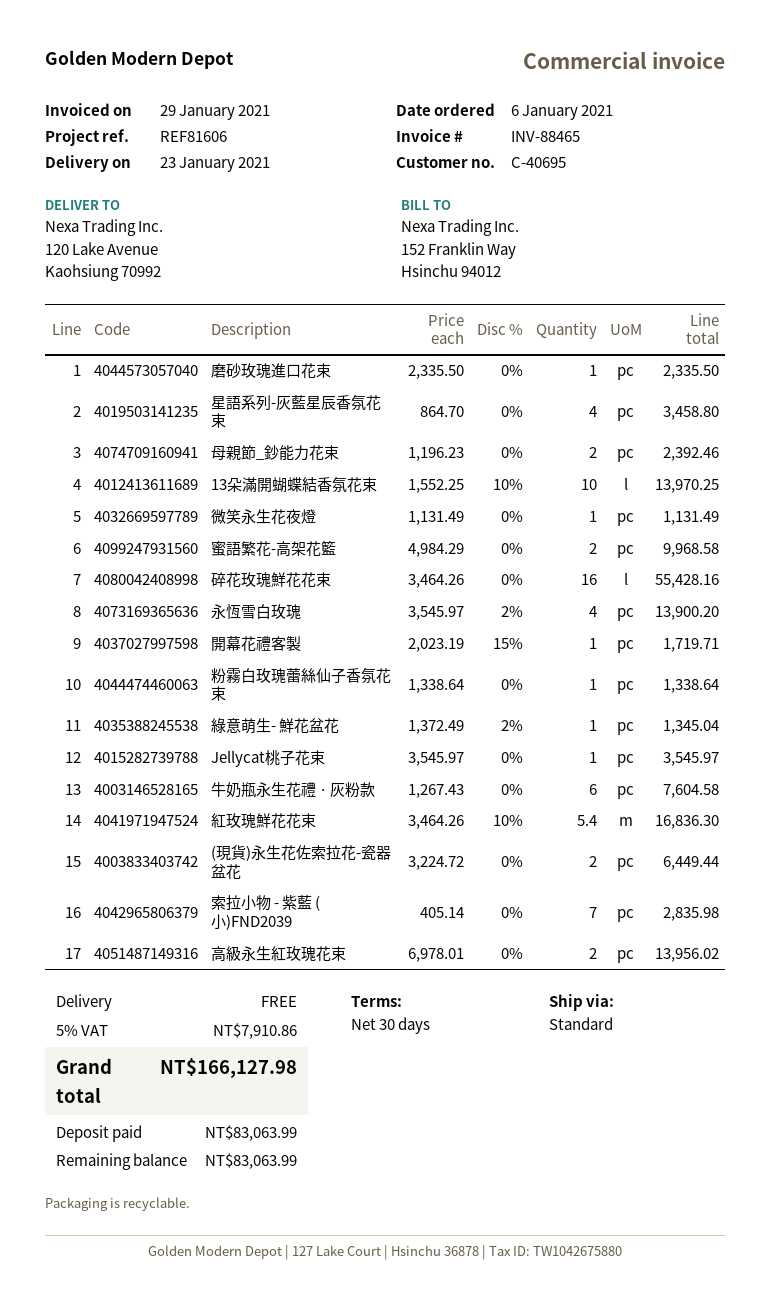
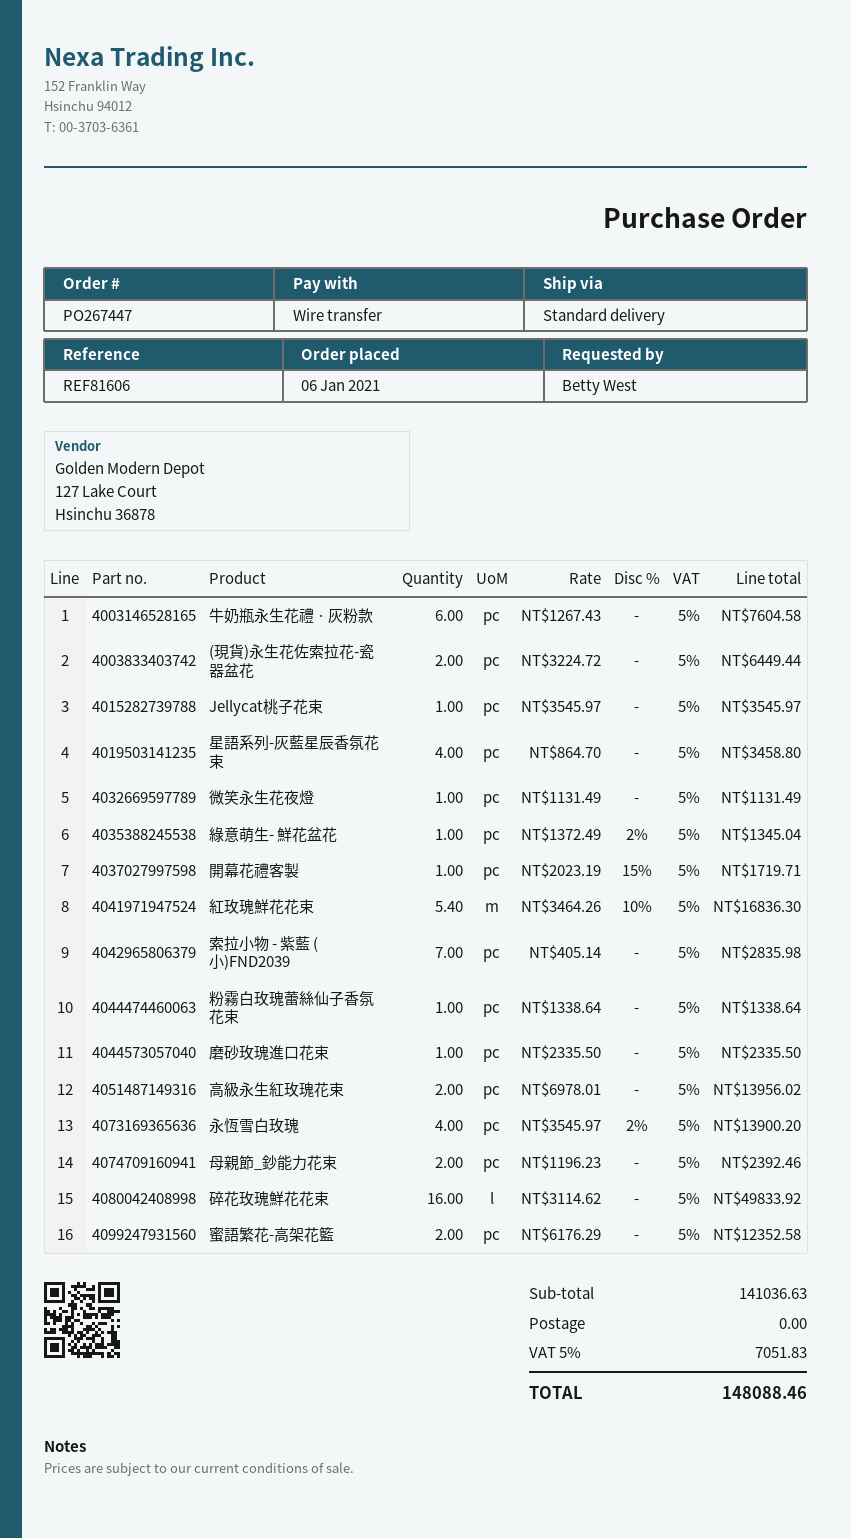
13朵滿開蝴蝶結香氛花束: 10 x 1552.25 - 10% = 13970.25 -> none
蜜語繁花-高架花籃: 2 x 4984.29 = 9968.58 -> 2 x 6176.29 = 12352.58
碎花玫瑰鮮花花束: 16 x 3464.26 = 55428.16 -> 16 x 3114.62 = 49833.92
tax: 5% = 7910.86 -> 5% = 7051.83
total: 166127.98 -> 148088.46

